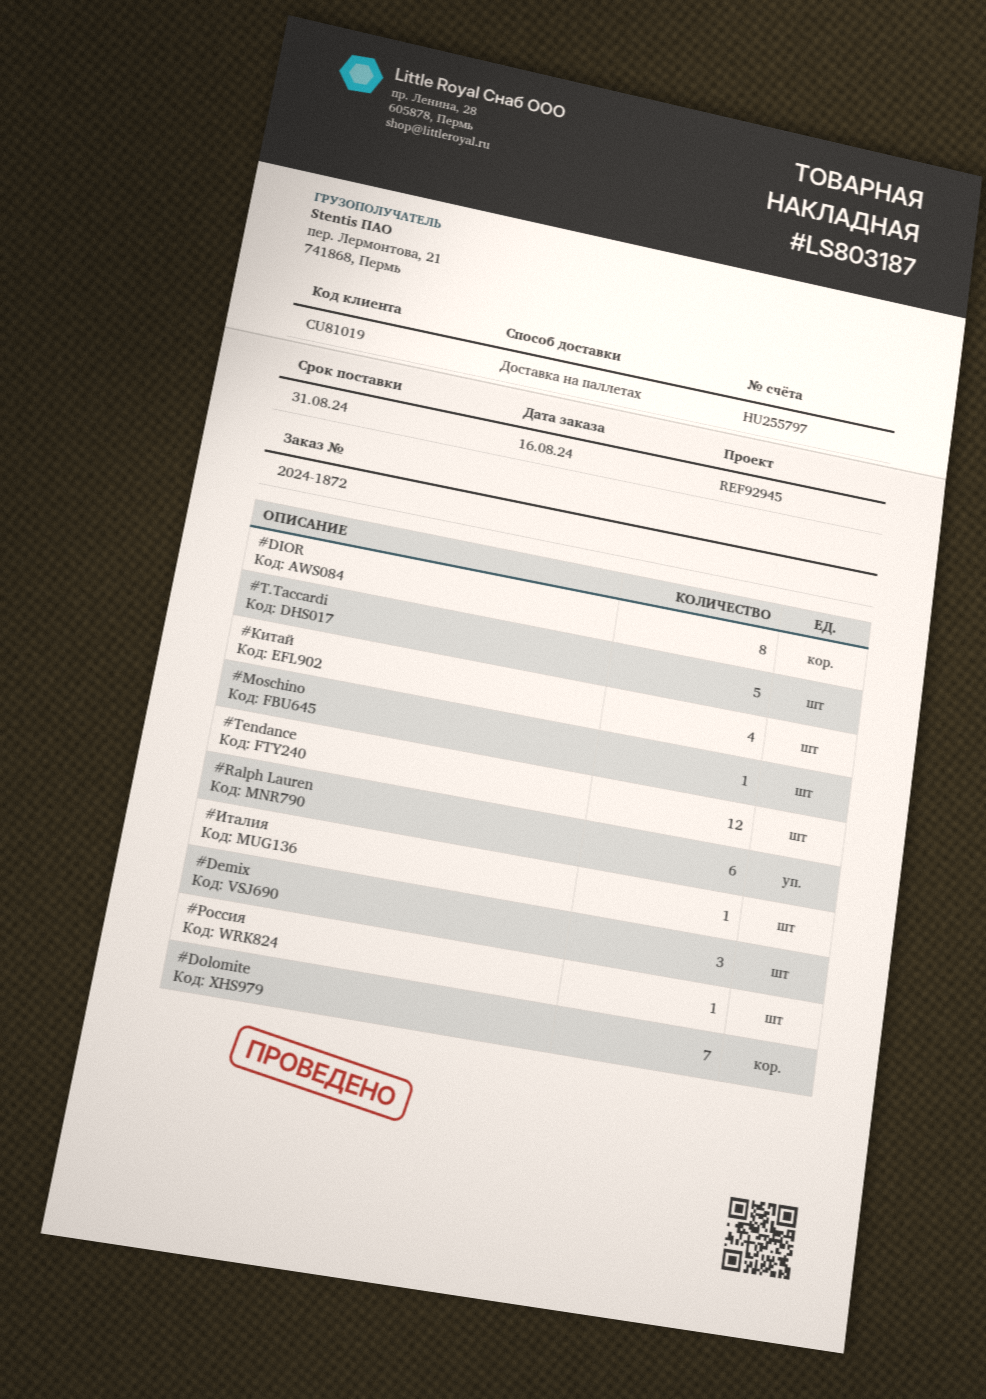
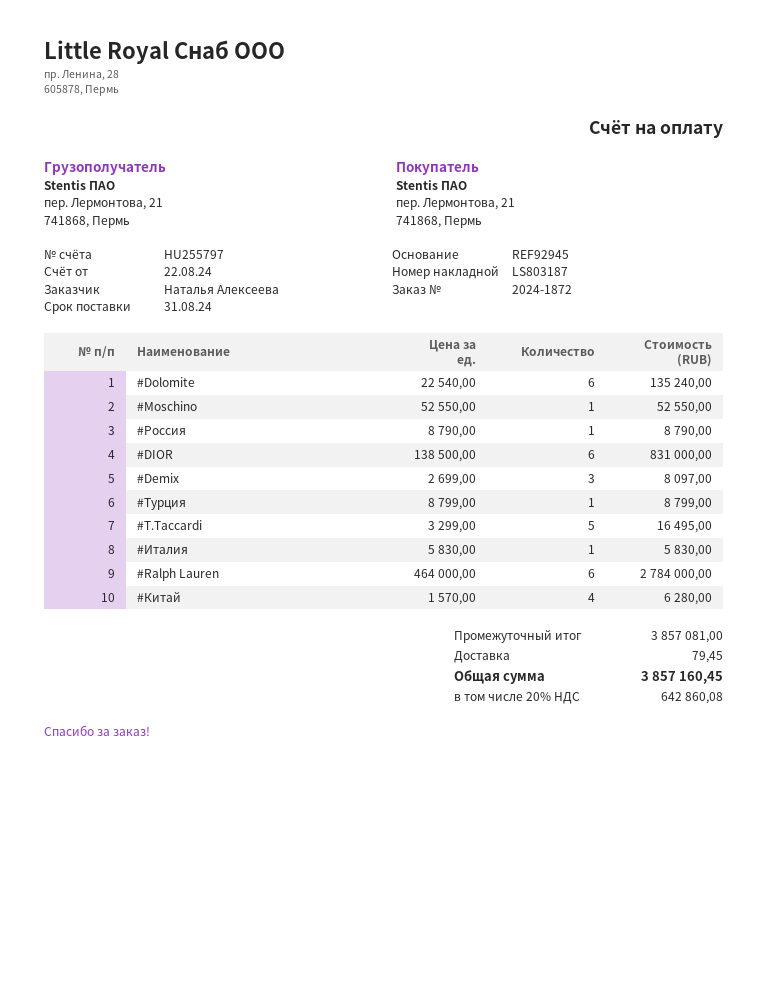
#DIOR: 8 -> 6
#Tendance: 12 -> none
#Dolomite: 7 -> 6
#Турция: none -> 1

